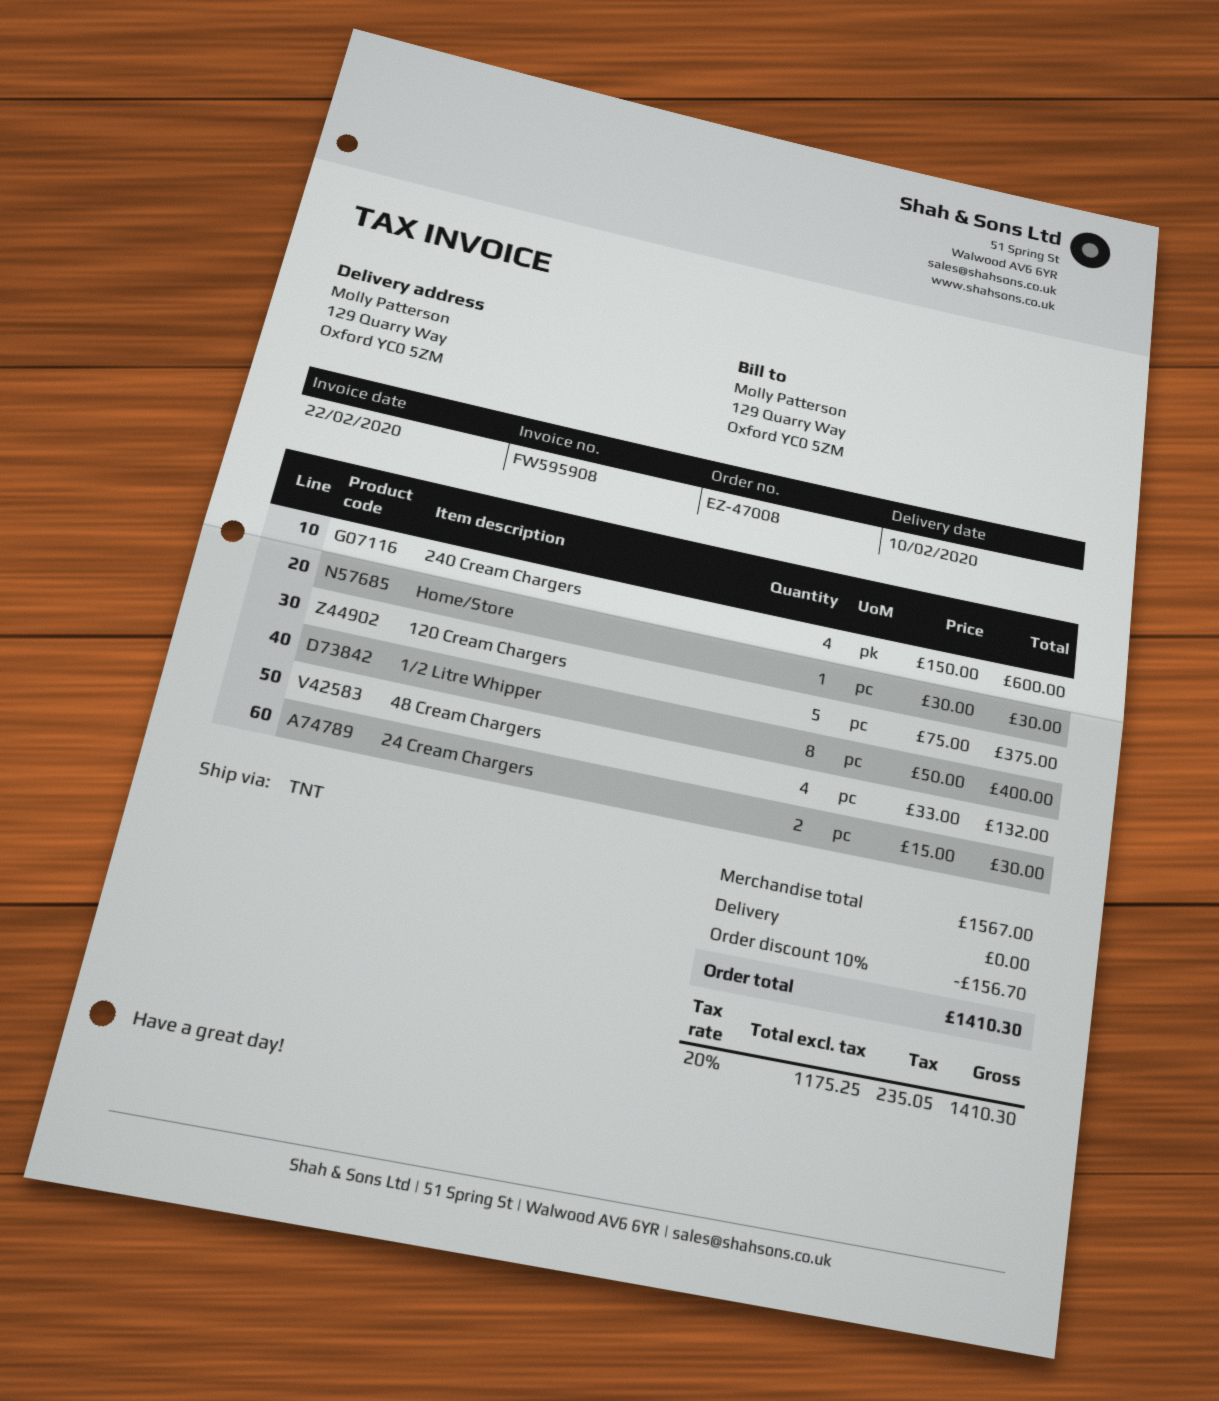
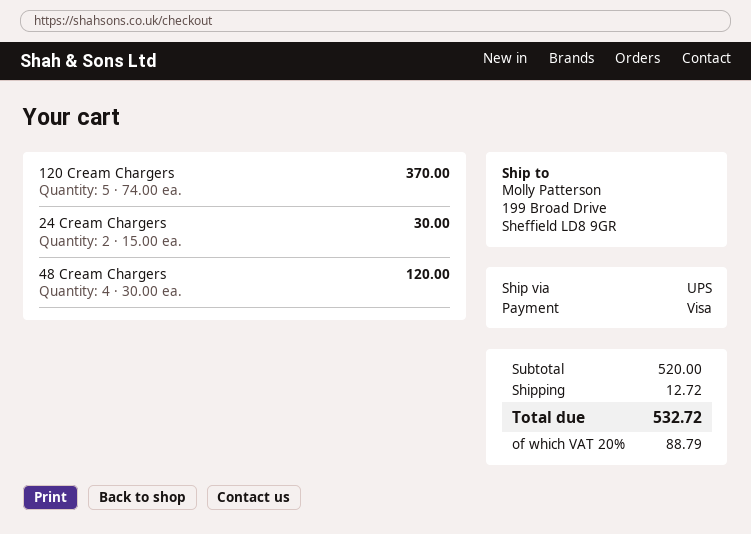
shipping method: TNT -> UPS
ship to: 129 Quarry Way, Oxford YC0 5ZM -> 199 Broad Drive, Sheffield LD8 9GR
240 Cream Chargers: 4 x 150.00 = 600.00 -> none
Home/Store: 1 x 30.00 = 30.00 -> none
120 Cream Chargers: 5 x 75.00 = 375.00 -> 5 x 74.00 = 370.00
1/2 Litre Whipper: 8 x 50.00 = 400.00 -> none
48 Cream Chargers: 4 x 33.00 = 132.00 -> 4 x 30.00 = 120.00
subtotal: 1567.00 -> 520.00
discount: 10% = 156.70 -> none
shipping: 0.00 -> 12.72
tax: 20% = 235.05 -> 20% = 88.79
total: 1410.30 -> 532.72

